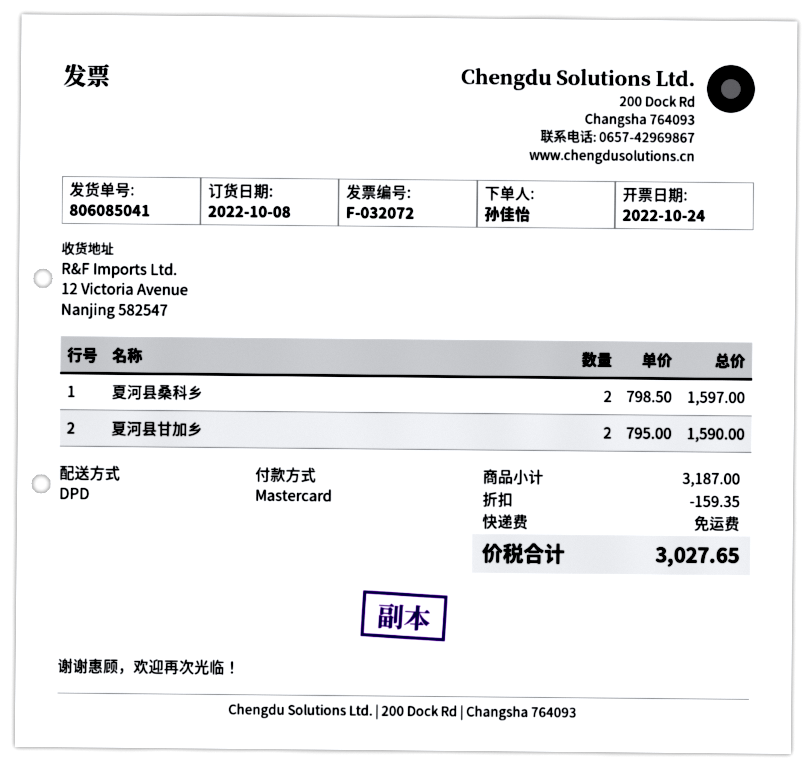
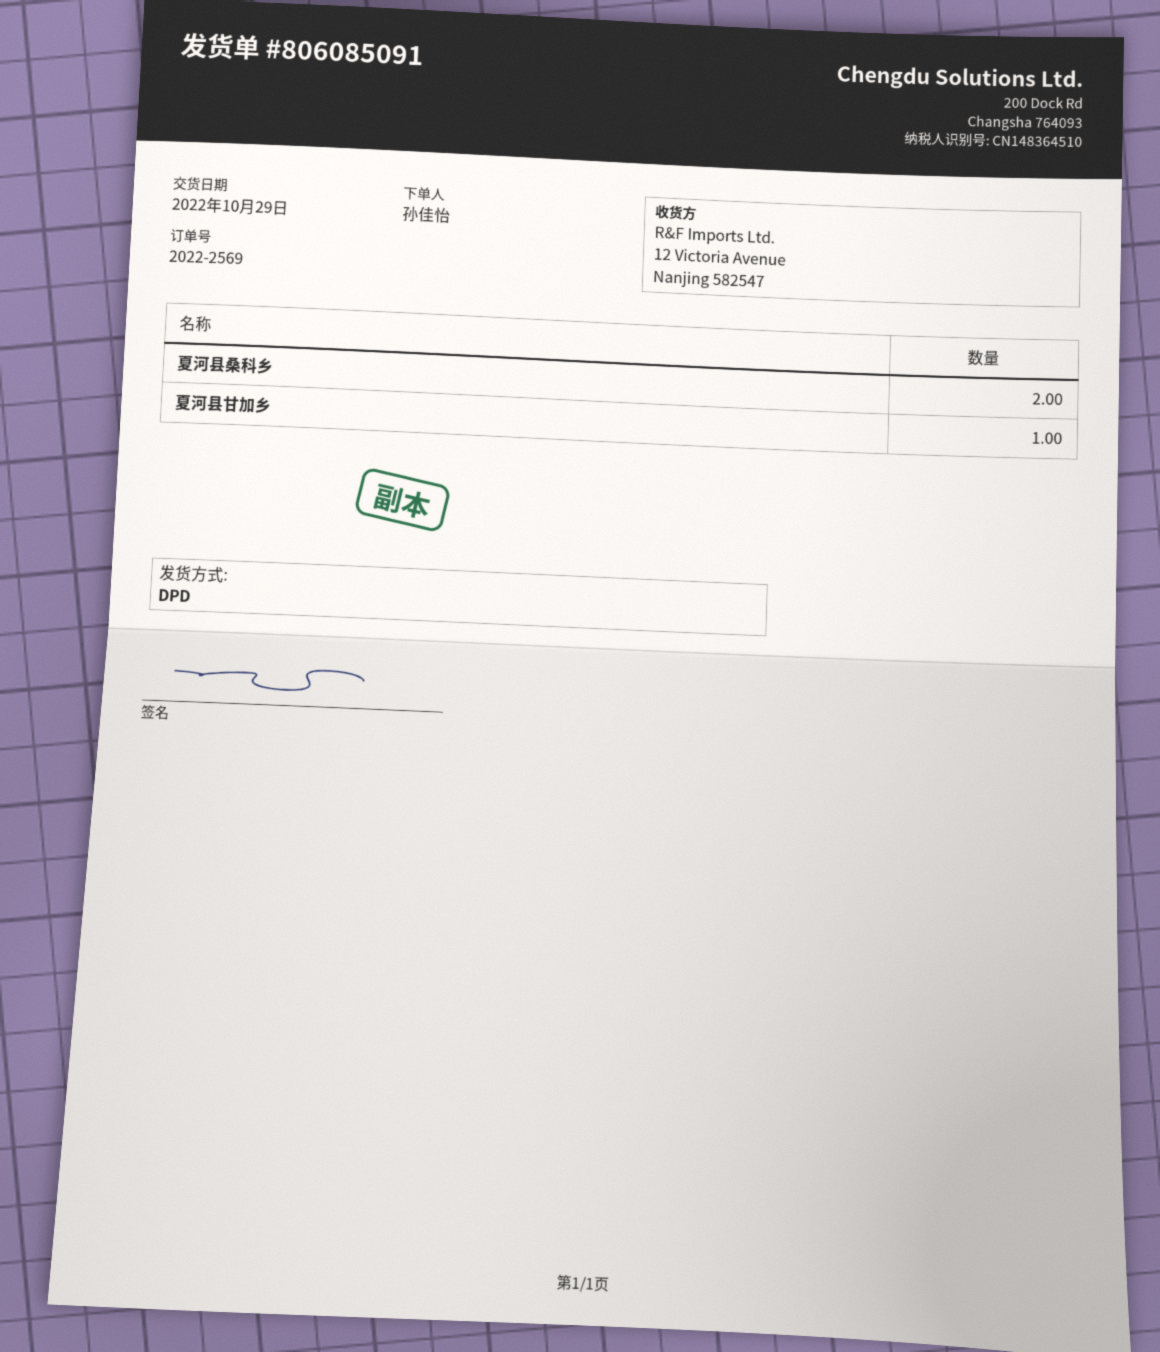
delivery note number: 806085041 -> 806085091
夏河县甘加乡: 2 -> 1

